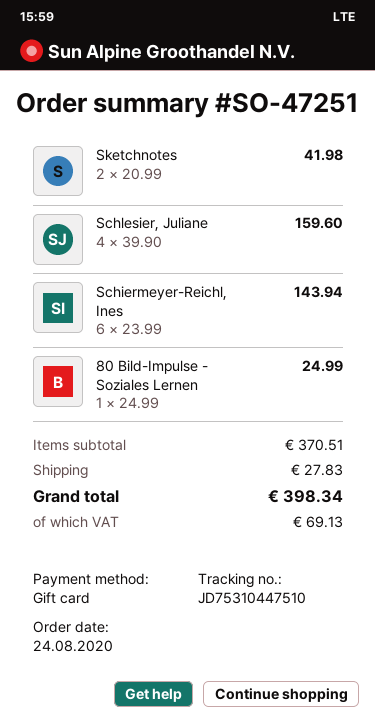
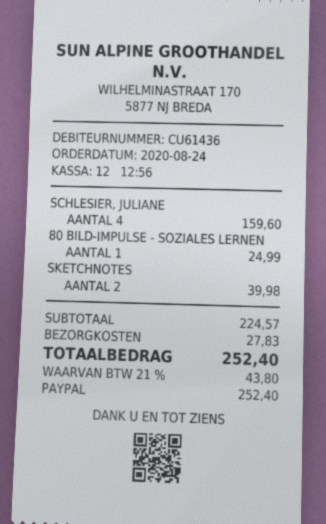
payment method: gift card -> PayPal
Sketchnotes: 2 for 41.98 -> 2 for 39.98
Schiermeyer-Reichl, Ines: 6 for 143.94 -> none
subtotal: 370.51 -> 224.57
tax: 69.13 -> 43.80
total: 398.34 -> 252.40

